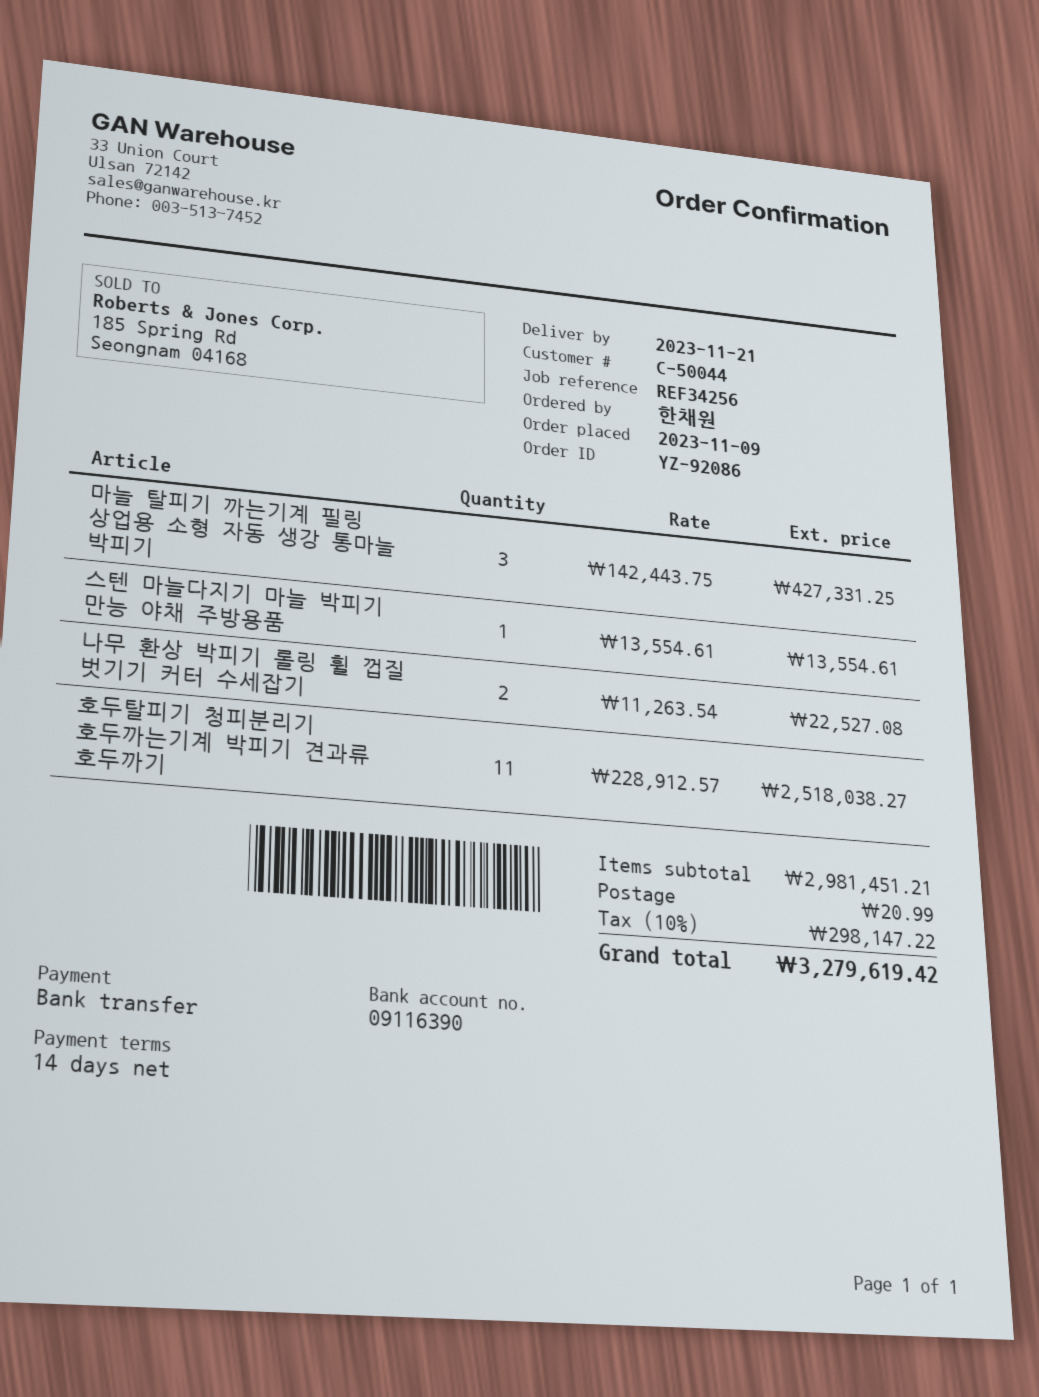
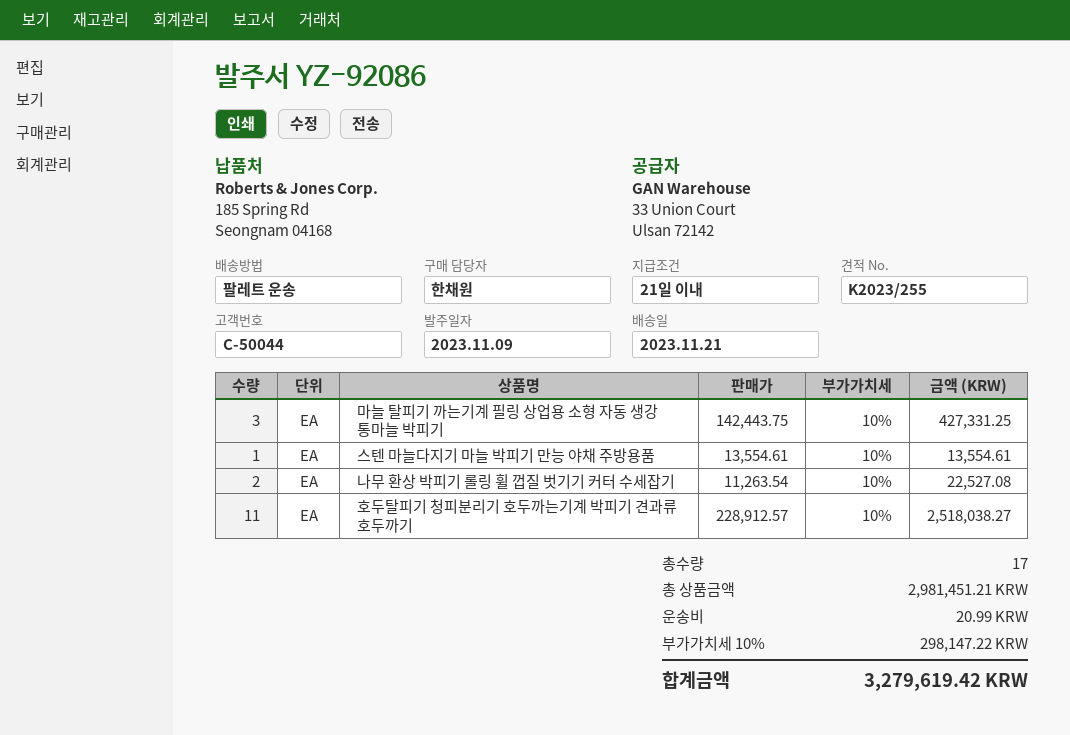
payment terms: 14 days -> 21 days

